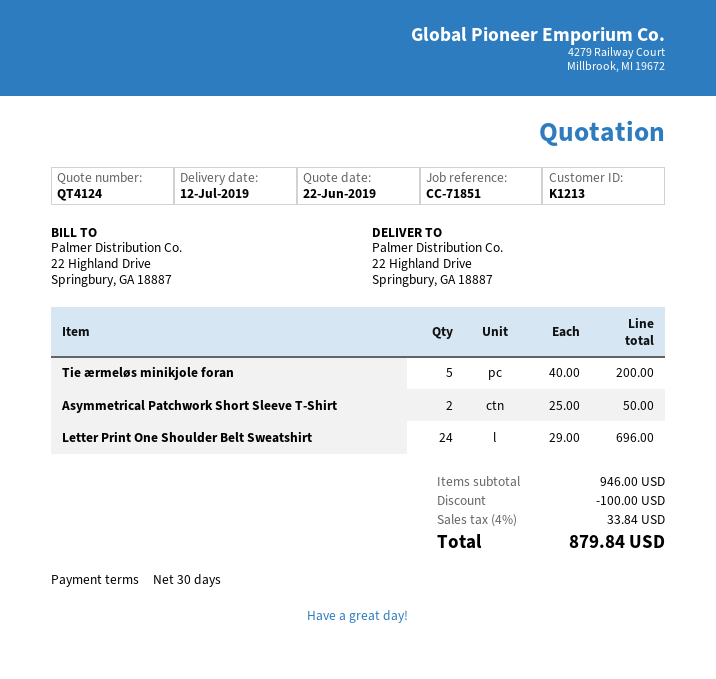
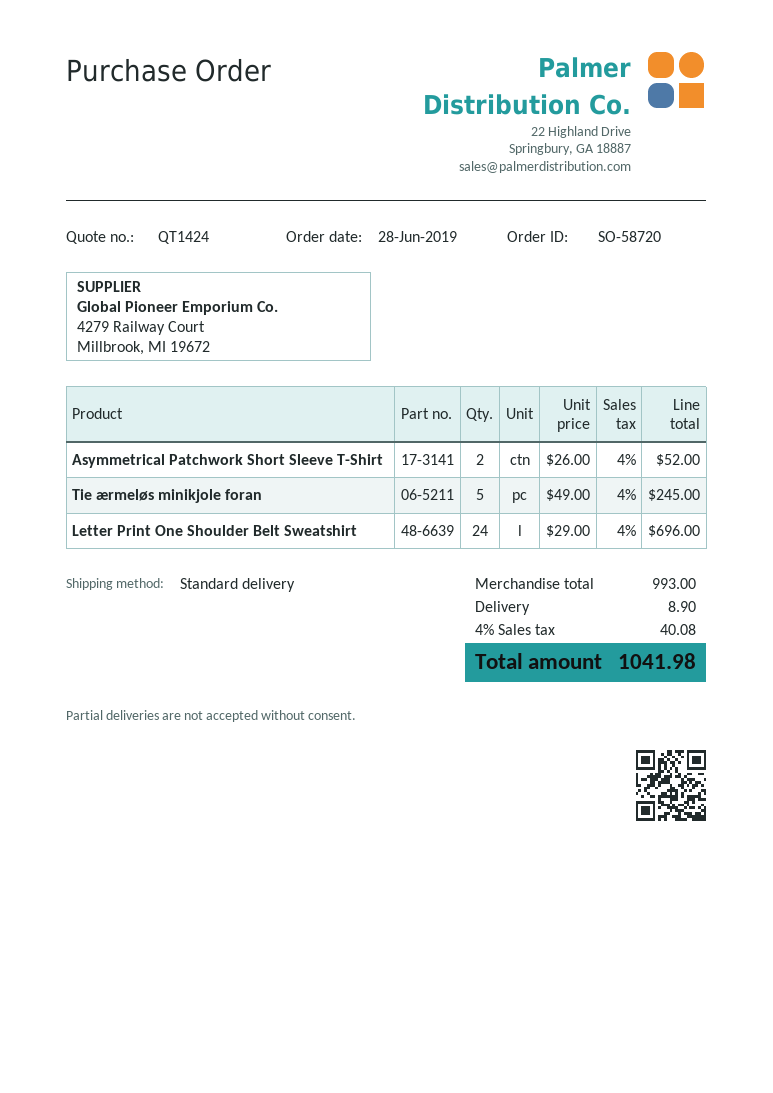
quote number: QT4124 -> QT1424
Tie ærmeløs minikjole foran: 5 x 40.00 = 200.00 -> 5 x 49.00 = 245.00
Asymmetrical Patchwork Short Sleeve T-Shirt: 2 x 25.00 = 50.00 -> 2 x 26.00 = 52.00
subtotal: 946.00 -> 993.00
discount: 100.00 -> none
shipping: none -> 8.90
tax: 4% = 33.84 -> 4% = 40.08
total: 879.84 -> 1041.98

